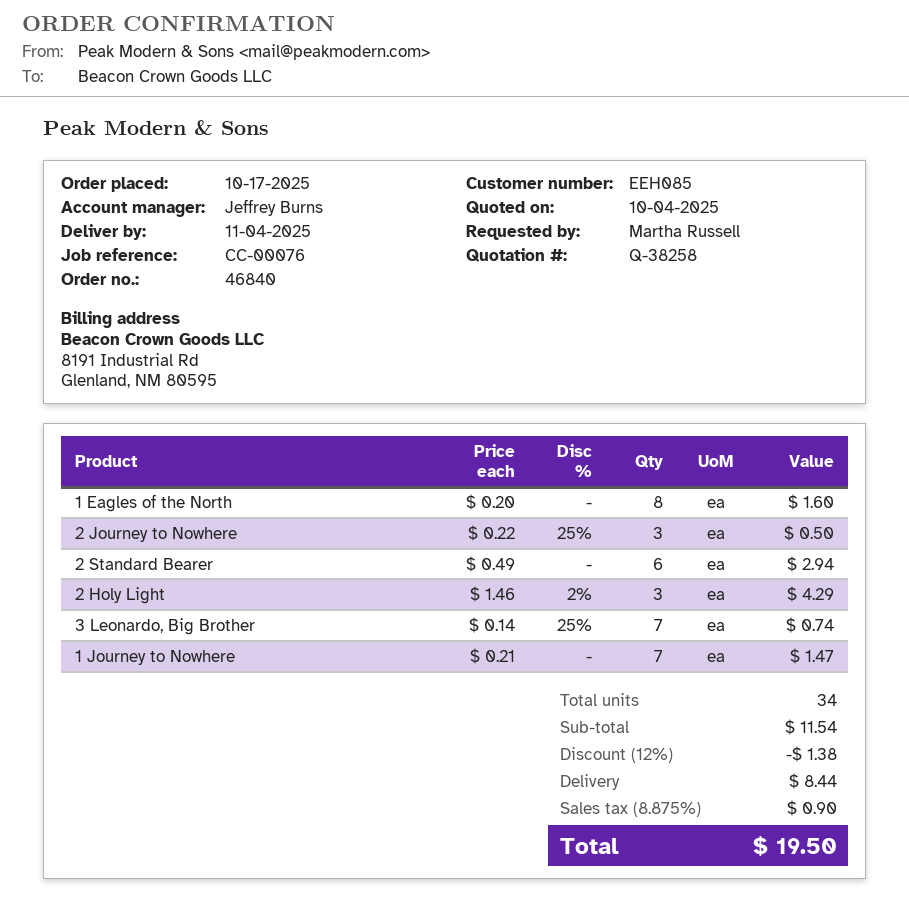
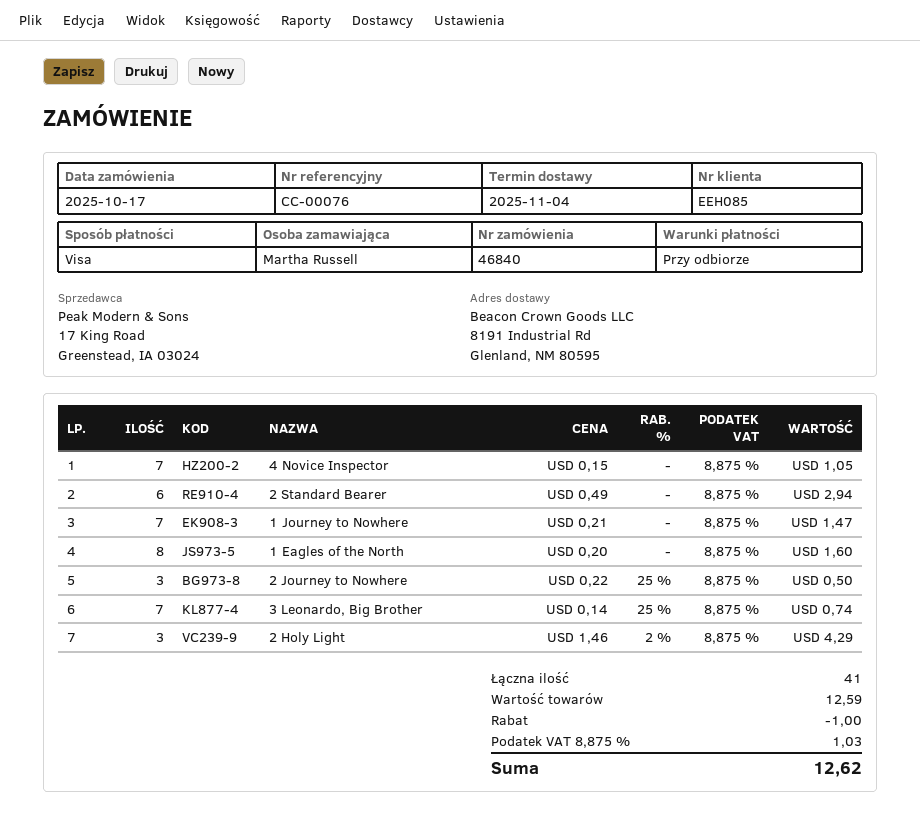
4 Novice Inspector: none -> 7 x 0.15 = 1.05
total quantity: 34 -> 41
subtotal: 11.54 -> 12.59
discount: 1.38 -> 1.00
shipping: 8.44 -> none
tax: 8.875% = 0.90 -> 8.875% = 1.03
total: 19.50 -> 12.62

